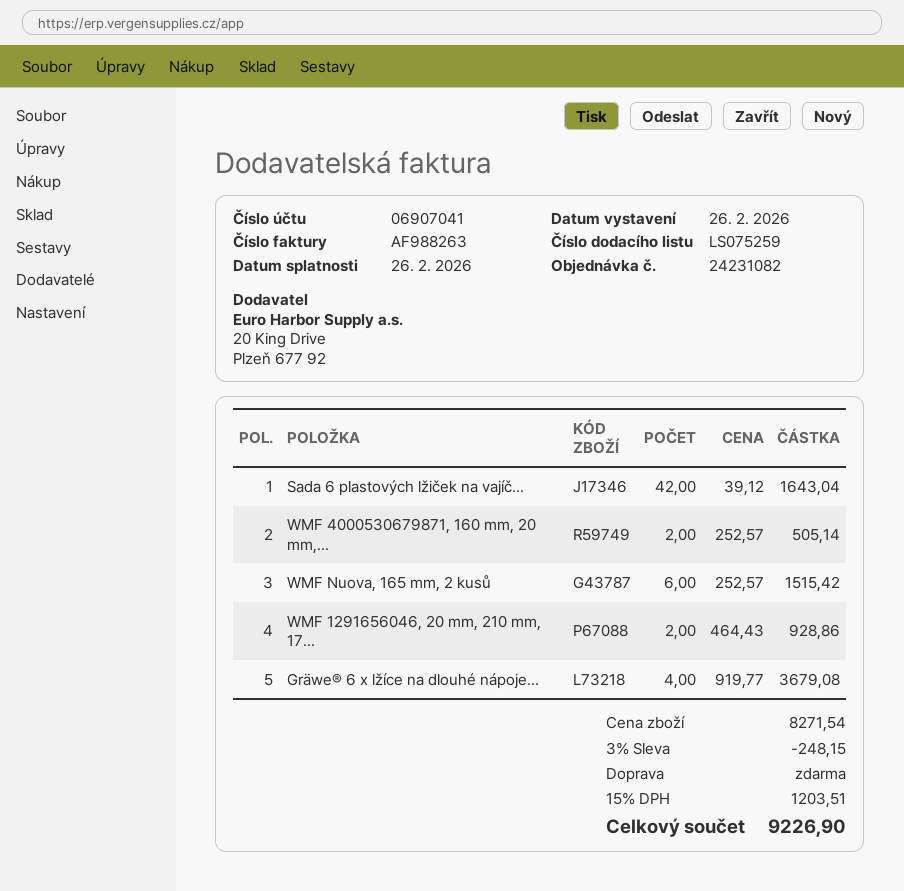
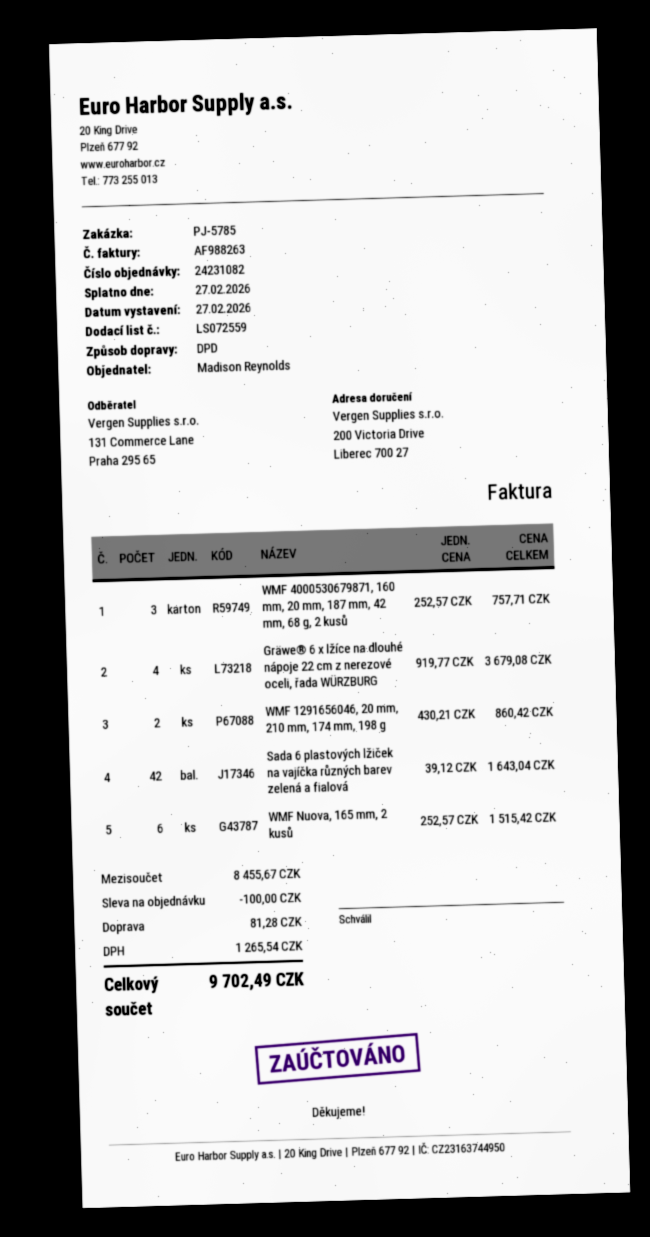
delivery note number: LS075259 -> LS072559
invoice date: 2026-02-26 -> 2026-02-27
due date: 2026-02-26 -> 2026-02-27
WMF 4000530679871, 160 mm, 20 mm,...: 2 x 252.57 = 505.14 -> 3 x 252.57 = 757.71
WMF 1291656046, 20 mm, 210 mm, 17...: 2 x 464.43 = 928.86 -> 2 x 430.21 = 860.42
subtotal: 8271.54 -> 8455.67
discount: 248.15 -> 100.00
shipping: 0.00 -> 81.28
tax: 1203.51 -> 1265.54
total: 9226.90 -> 9702.49

